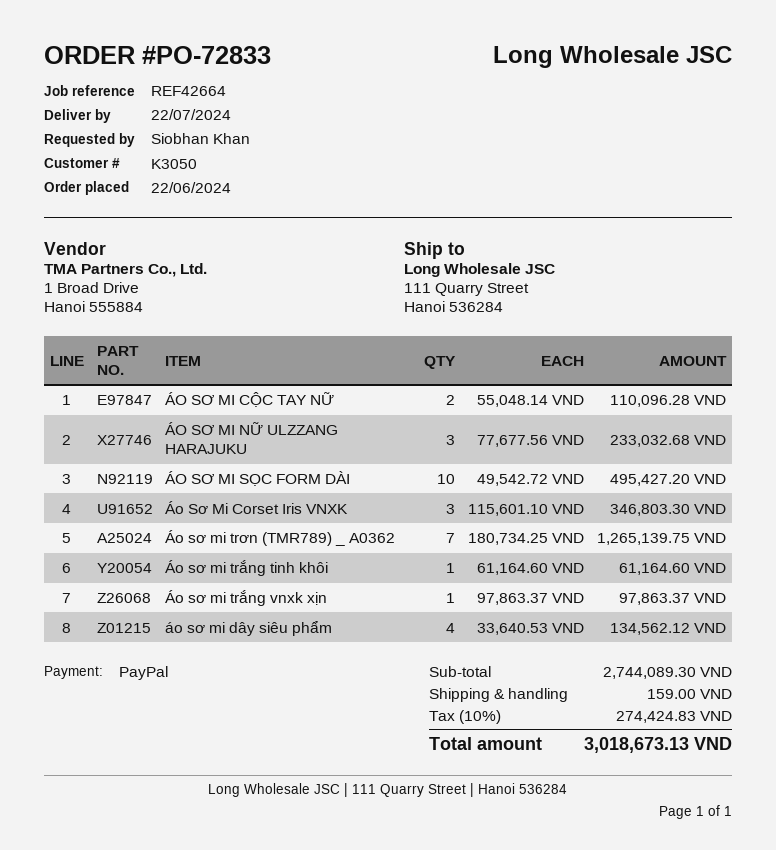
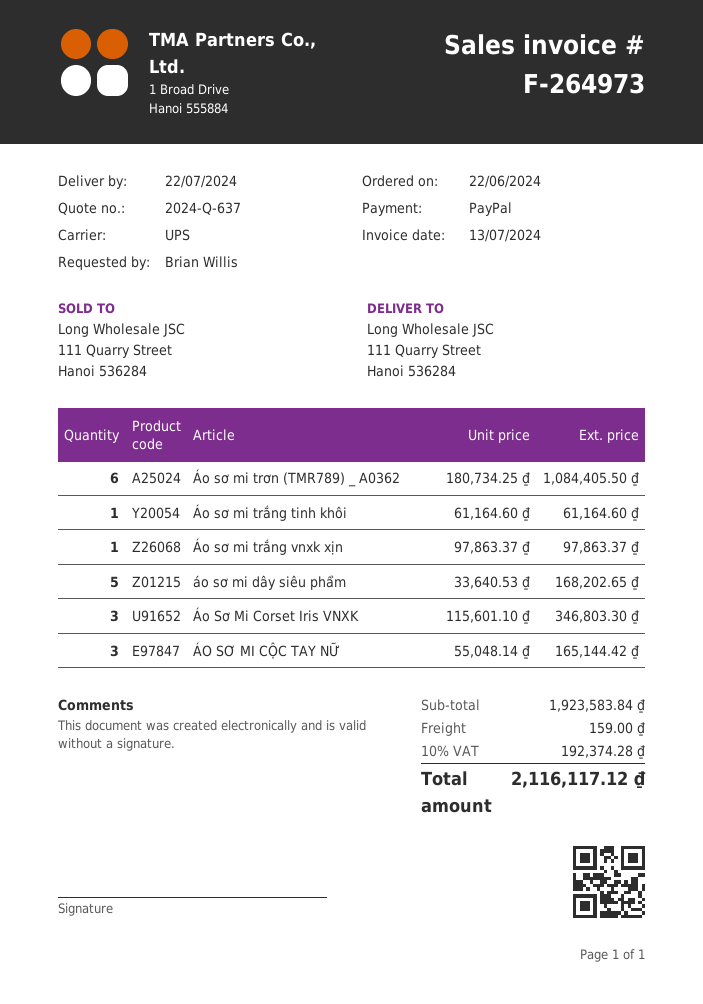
ordered by: Siobhan Khan -> Brian Willis
ÁO SƠ MI CỘC TAY NỮ: 2 x 55048.14 = 110096.28 -> 3 x 55048.14 = 165144.42
ÁO SƠ MI NỮ ULZZANG HARAJUKU: 3 x 77677.56 = 233032.68 -> none
ÁO SƠ MI SỌC FORM DÀI: 10 x 49542.72 = 495427.20 -> none
Áo sơ mi trơn (TMR789) _ A0362: 7 x 180734.25 = 1265139.75 -> 6 x 180734.25 = 1084405.50
áo sơ mi dây siêu phẩm: 4 x 33640.53 = 134562.12 -> 5 x 33640.53 = 168202.65
subtotal: 2744089.30 -> 1923583.84
tax: 10% = 274424.83 -> 10% = 192374.28
total: 3018673.13 -> 2116117.12

